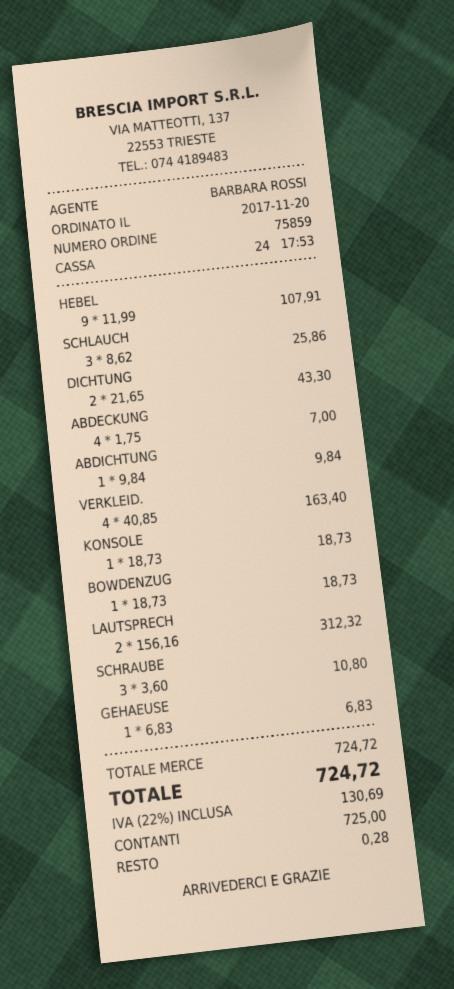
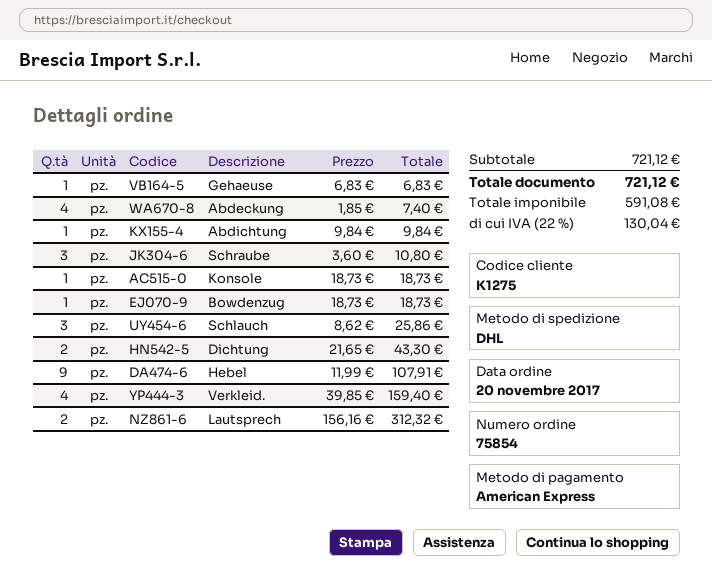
order number: 75859 -> 75854
payment method: cash -> American Express
ABDECKUNG: 4 x 1.75 = 7.00 -> 4 x 1.85 = 7.40
VERKLEID.: 4 x 40.85 = 163.40 -> 4 x 39.85 = 159.40
subtotal: 724.72 -> 721.12
tax: 22% = 130.69 -> 22% = 130.04
total: 724.72 -> 721.12

